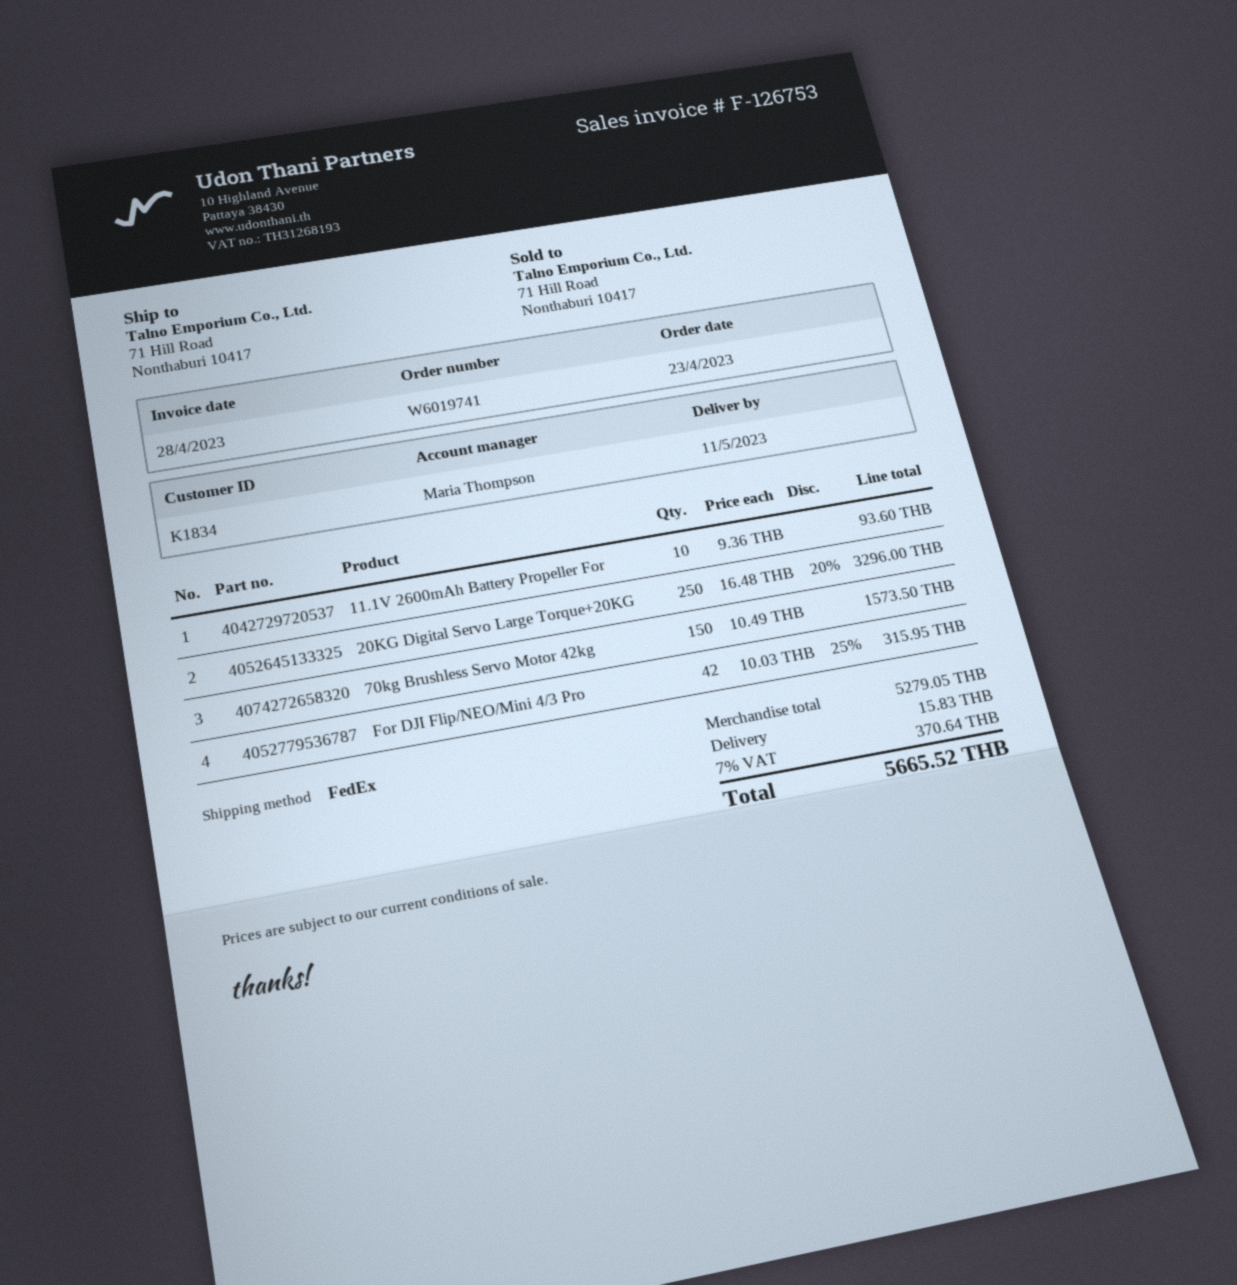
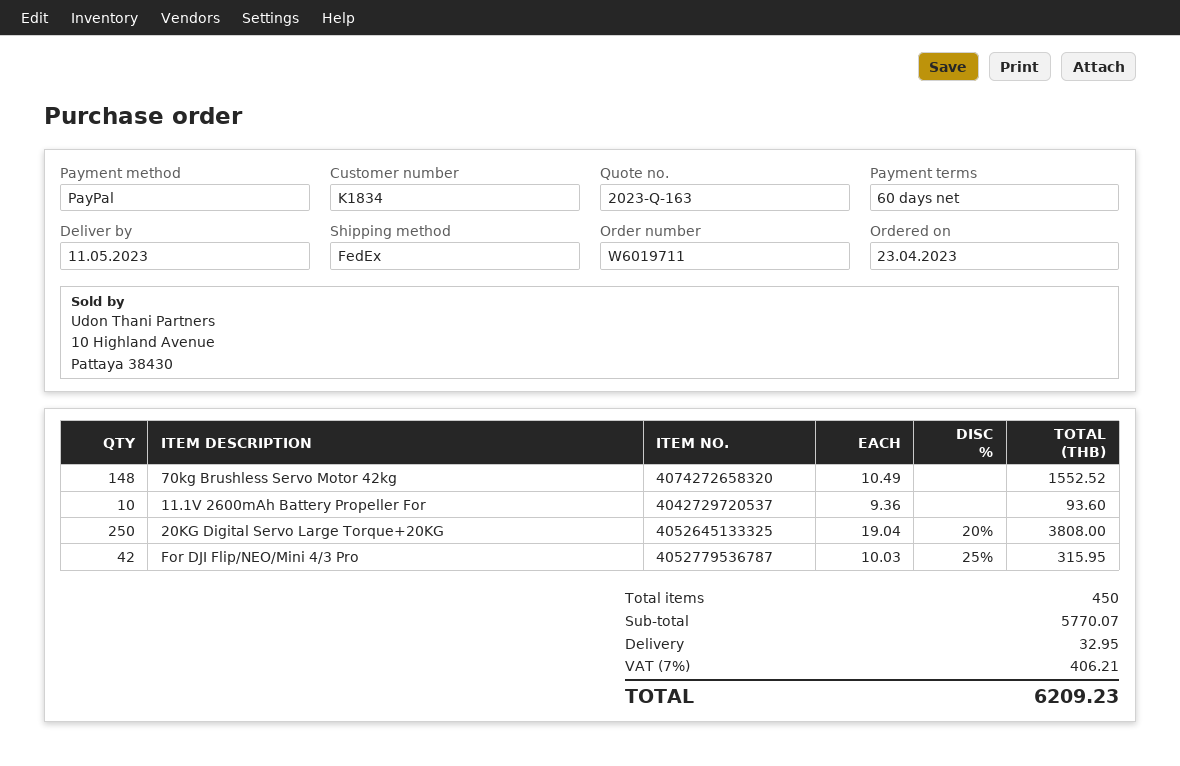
order number: W6019741 -> W6019711
20KG Digital Servo Large Torque+20KG: 250 x 16.48 - 20% = 3296.00 -> 250 x 19.04 - 20% = 3808.00
70kg Brushless Servo Motor 42kg: 150 x 10.49 = 1573.50 -> 148 x 10.49 = 1552.52
subtotal: 5279.05 -> 5770.07
shipping: 15.83 -> 32.95
tax: 7% = 370.64 -> 7% = 406.21
total: 5665.52 -> 6209.23

